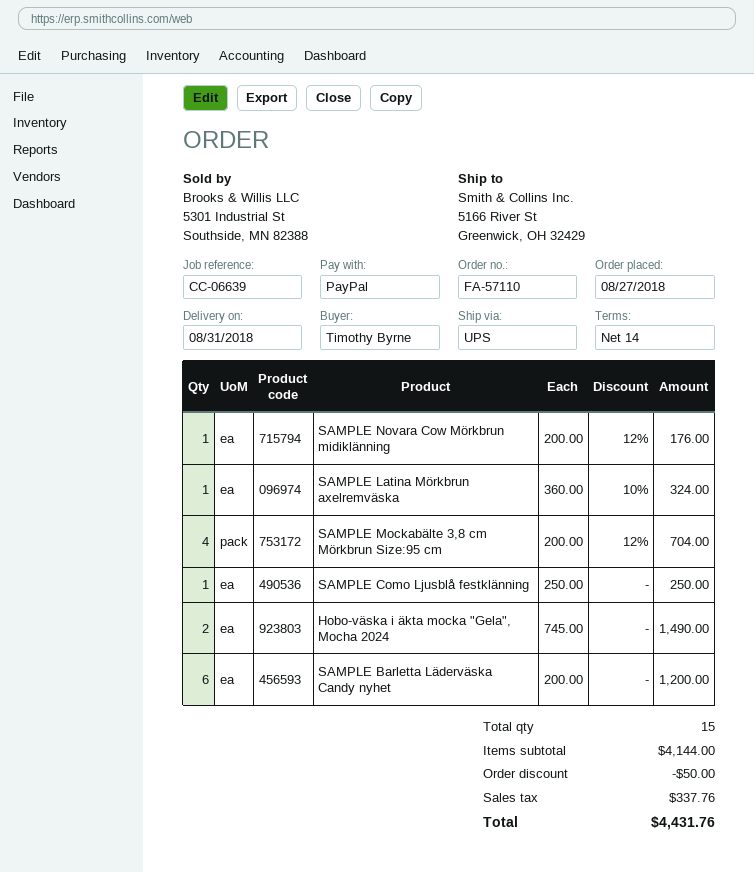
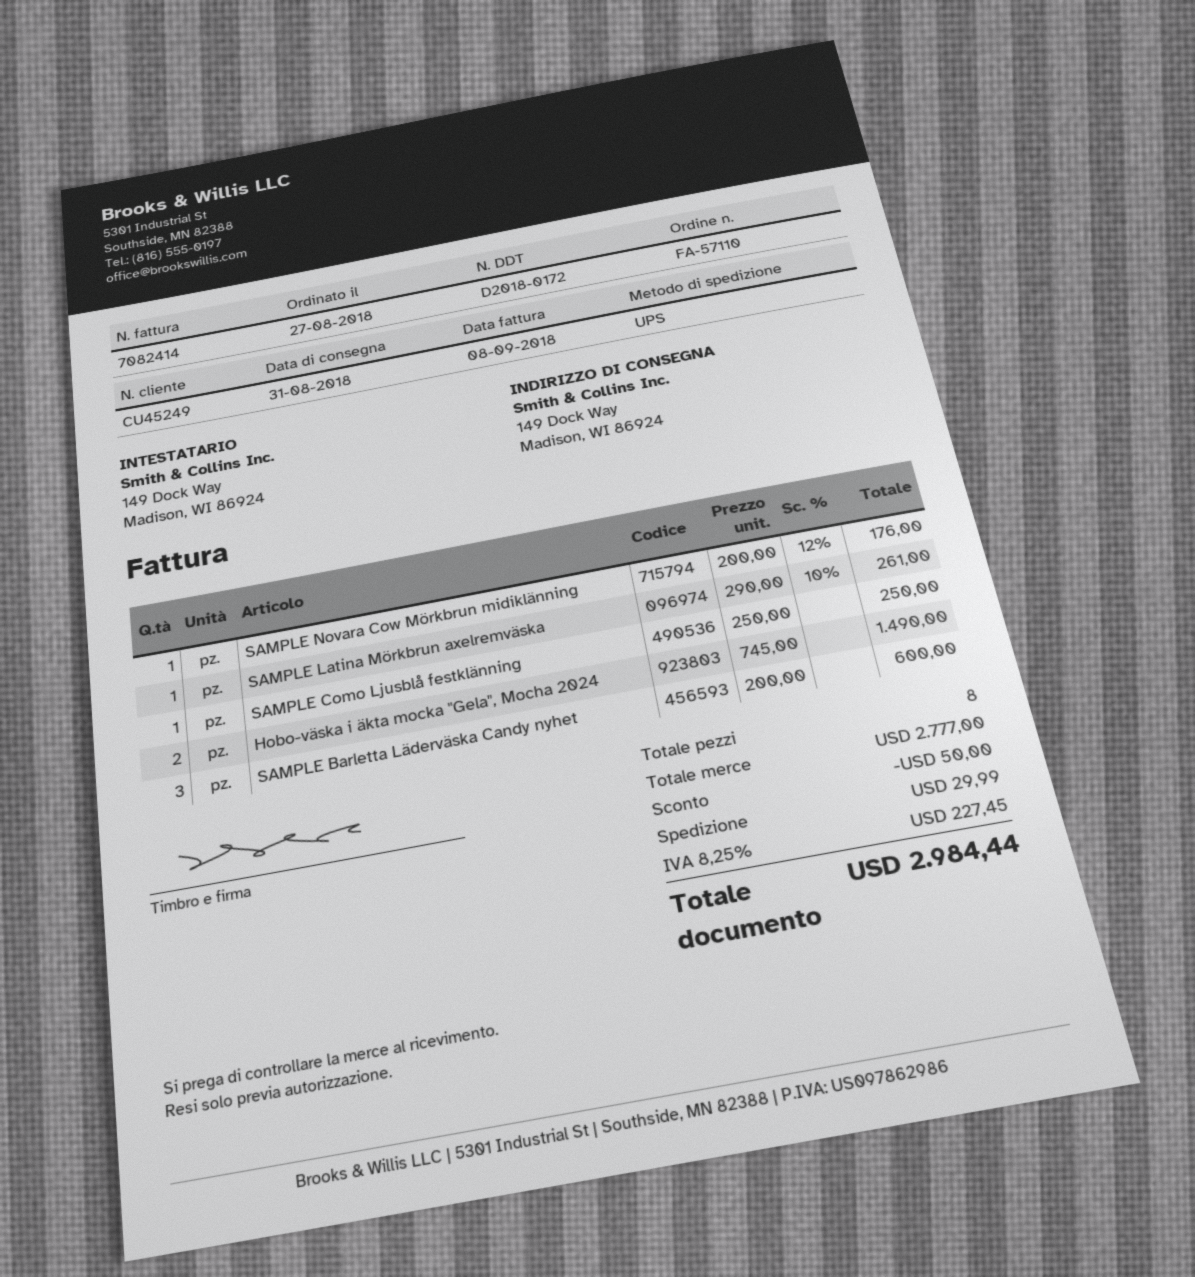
ship to: 5166 River St, Greenwick, OH 32429 -> 149 Dock Way, Madison, WI 86924
SAMPLE Latina Mörkbrun axelremväska: 1 x 360.00 - 10% = 324.00 -> 1 x 290.00 - 10% = 261.00
SAMPLE Mockabälte 3,8 cm Mörkbrun Size:95 cm: 4 x 200.00 - 12% = 704.00 -> none
SAMPLE Barletta Läderväska Candy nyhet: 6 x 200.00 = 1200.00 -> 3 x 200.00 = 600.00
total quantity: 15 -> 8
subtotal: 4144.00 -> 2777.00
shipping: none -> 29.99
tax: 337.76 -> 227.45
total: 4431.76 -> 2984.44

